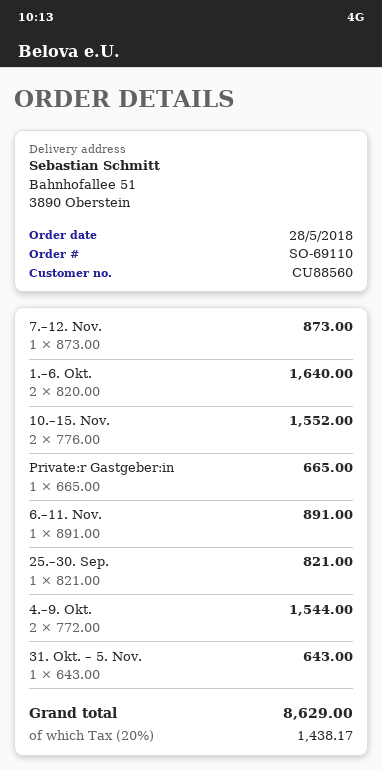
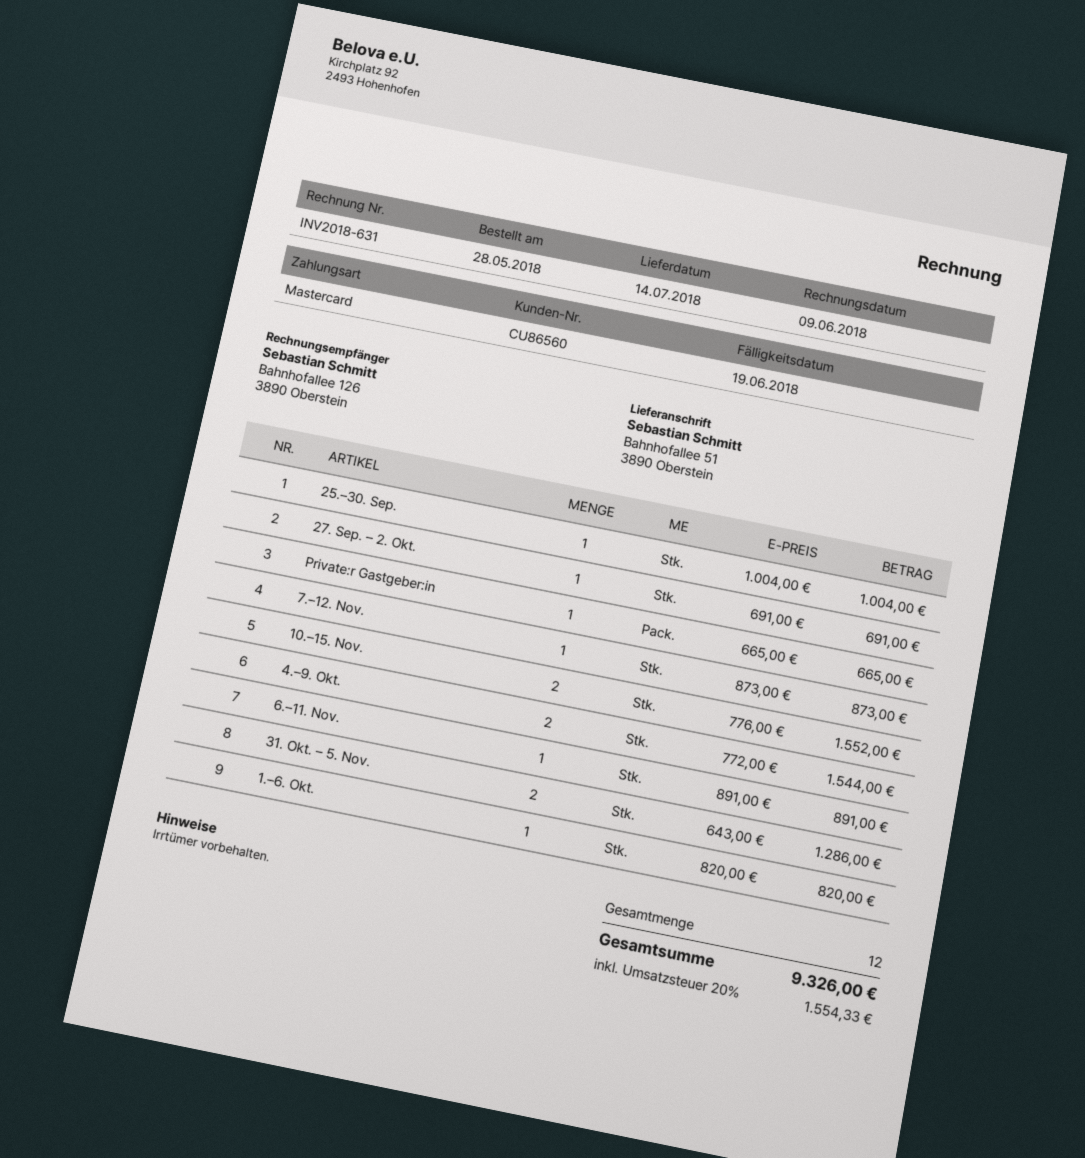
customer number: CU88560 -> CU86560
1.–6. Okt.: 2 x 820.00 = 1640.00 -> 1 x 820.00 = 820.00
25.–30. Sep.: 1 x 821.00 = 821.00 -> 1 x 1004.00 = 1004.00
31. Okt. – 5. Nov.: 1 x 643.00 = 643.00 -> 2 x 643.00 = 1286.00
27. Sep. – 2. Okt.: none -> 1 x 691.00 = 691.00
tax: 20% = 1438.17 -> 20% = 1554.33
total: 8629.00 -> 9326.00

